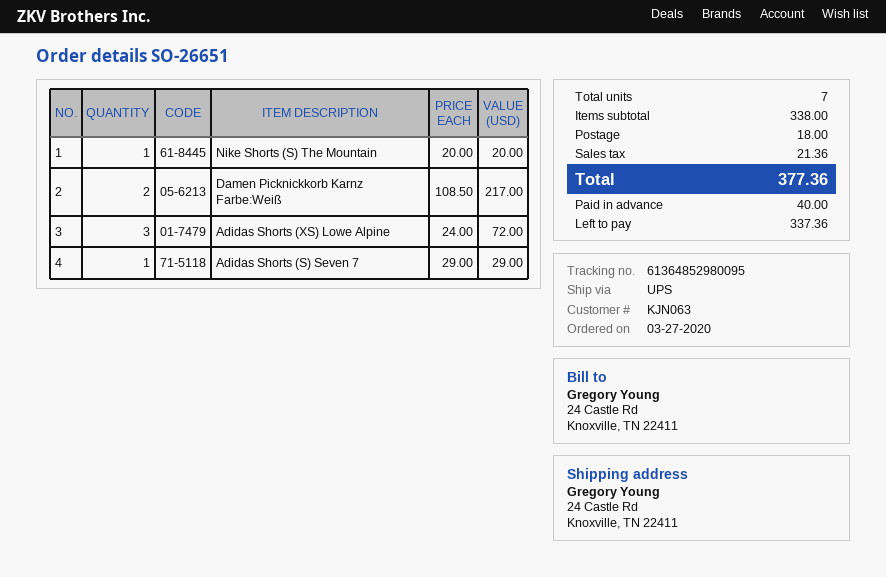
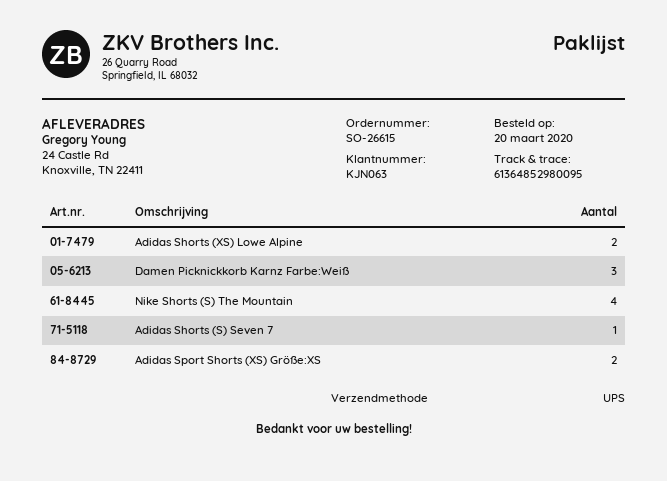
order number: SO-26651 -> SO-26615
order date: 2020-03-27 -> 2020-03-20
Nike Shorts (S) The Mountain: 1 -> 4
Damen Picknickkorb Karnz Farbe:Weiß: 2 -> 3
Adidas Shorts (XS) Lowe Alpine: 3 -> 2
Adidas Sport Shorts (XS) Größe:XS: none -> 2

